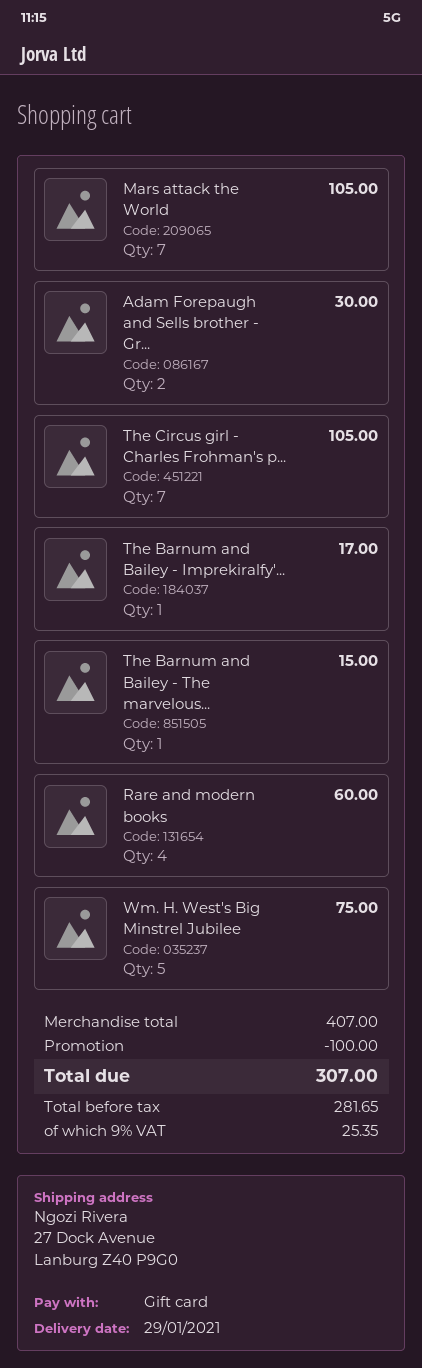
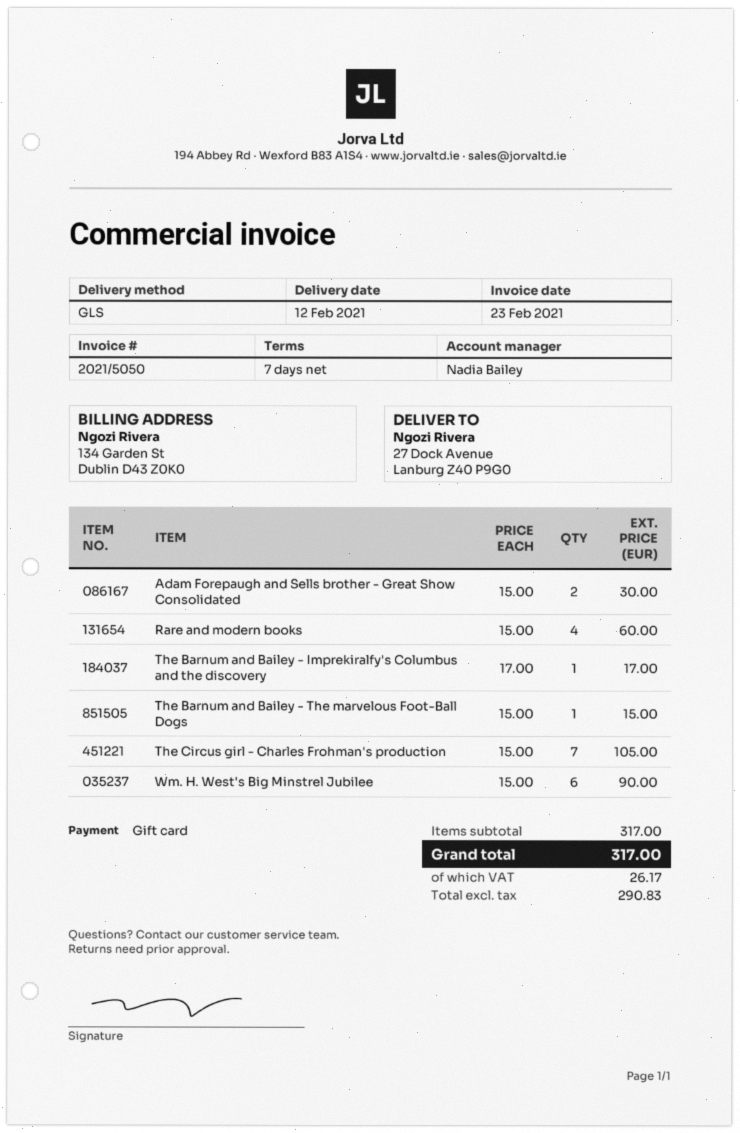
delivery date: 2021-01-29 -> 2021-02-12
Mars attack the World: 7 for 105.00 -> none
Wm. H. West's Big Minstrel Jubilee: 5 for 75.00 -> 6 for 90.00
subtotal: 407.00 -> 317.00
discount: 100.00 -> none
net: 281.65 -> 290.83
tax: 25.35 -> 26.17
total: 307.00 -> 317.00

